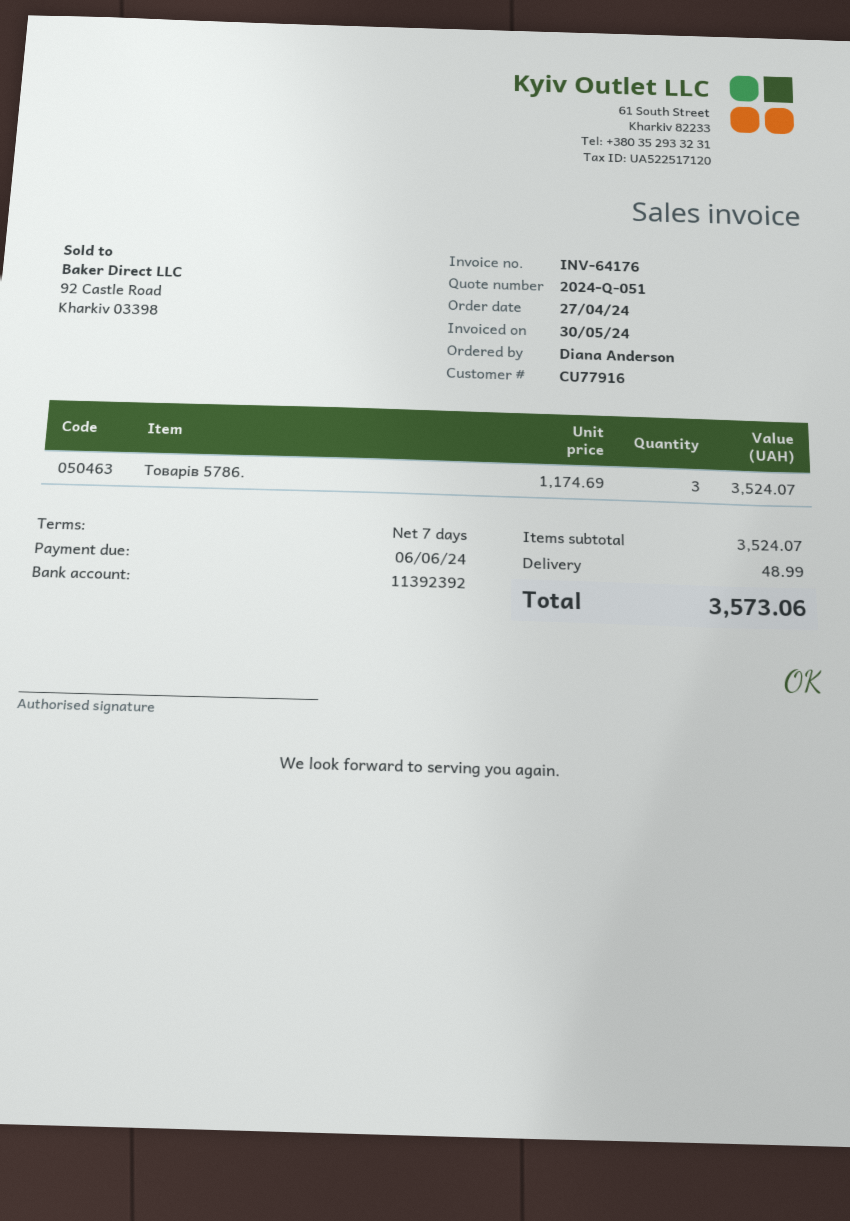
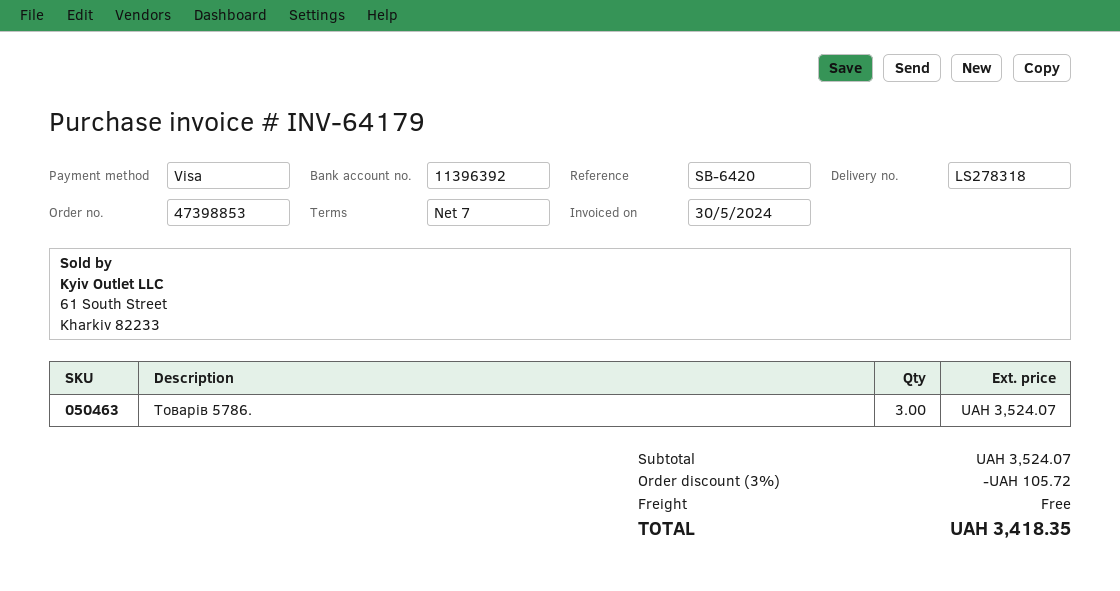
invoice number: INV-64176 -> INV-64179
bank account: 11392392 -> 11396392
discount: none -> 3% = 105.72
shipping: 48.99 -> 0.00
total: 3573.06 -> 3418.35

